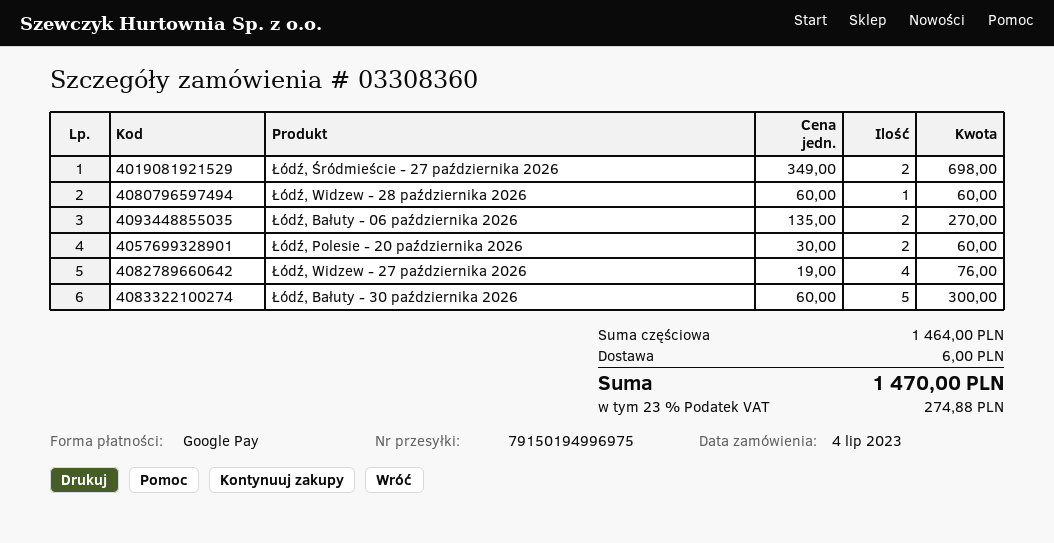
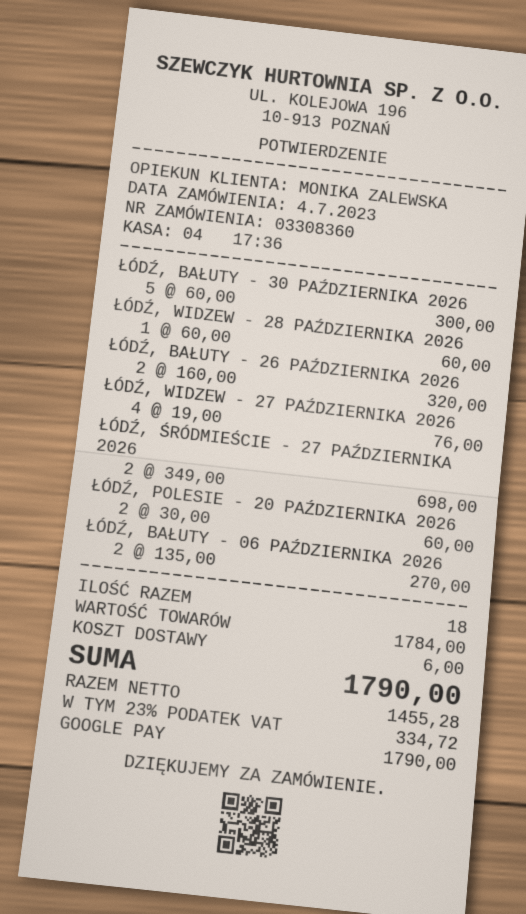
ŁÓDŹ, BAŁUTY - 26 PAŹDZIERNIKA 2026: none -> 2 x 160.00 = 320.00
subtotal: 1464.00 -> 1784.00
tax: 23% = 274.88 -> 23% = 334.72
total: 1470.00 -> 1790.00

